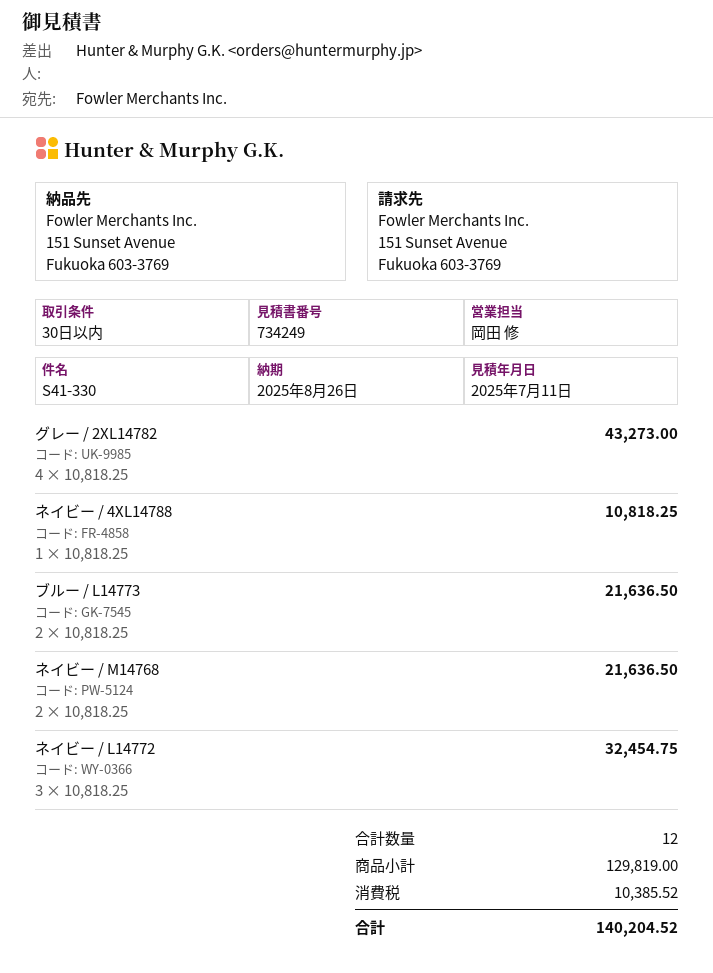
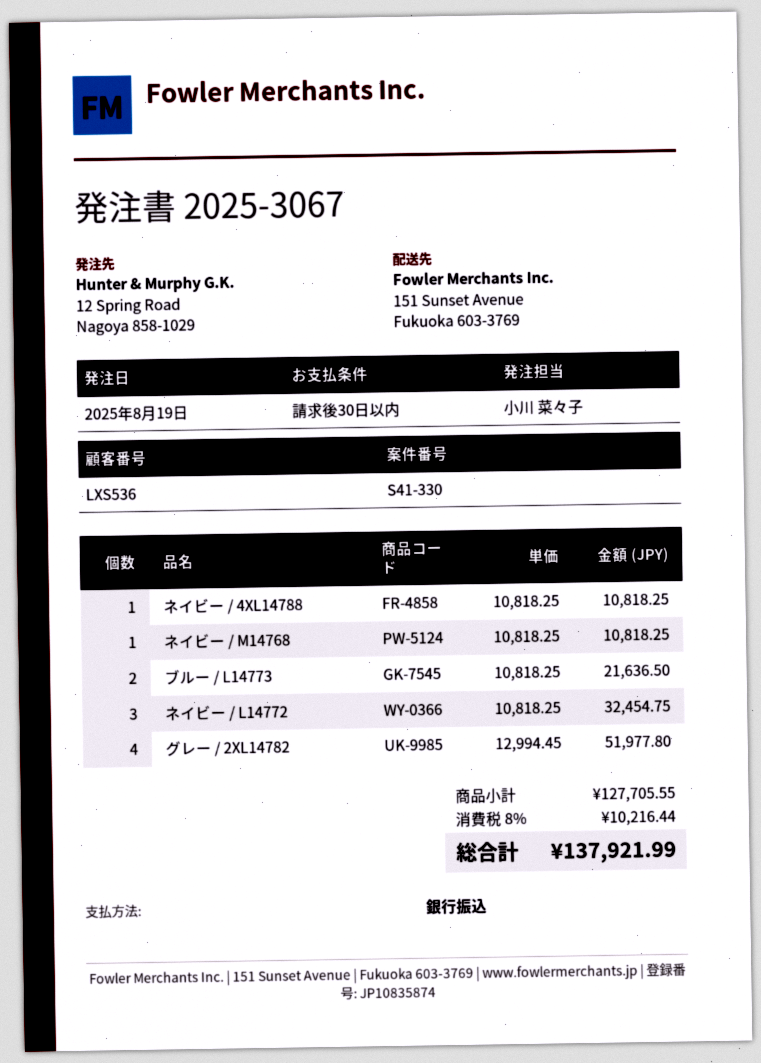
グレー / 2XL14782: 4 x 10818.25 = 43273.00 -> 4 x 12994.45 = 51977.80
ネイビー / M14768: 2 x 10818.25 = 21636.50 -> 1 x 10818.25 = 10818.25
subtotal: 129819.00 -> 127705.55
tax: 10385.52 -> 10216.44
total: 140204.52 -> 137921.99

